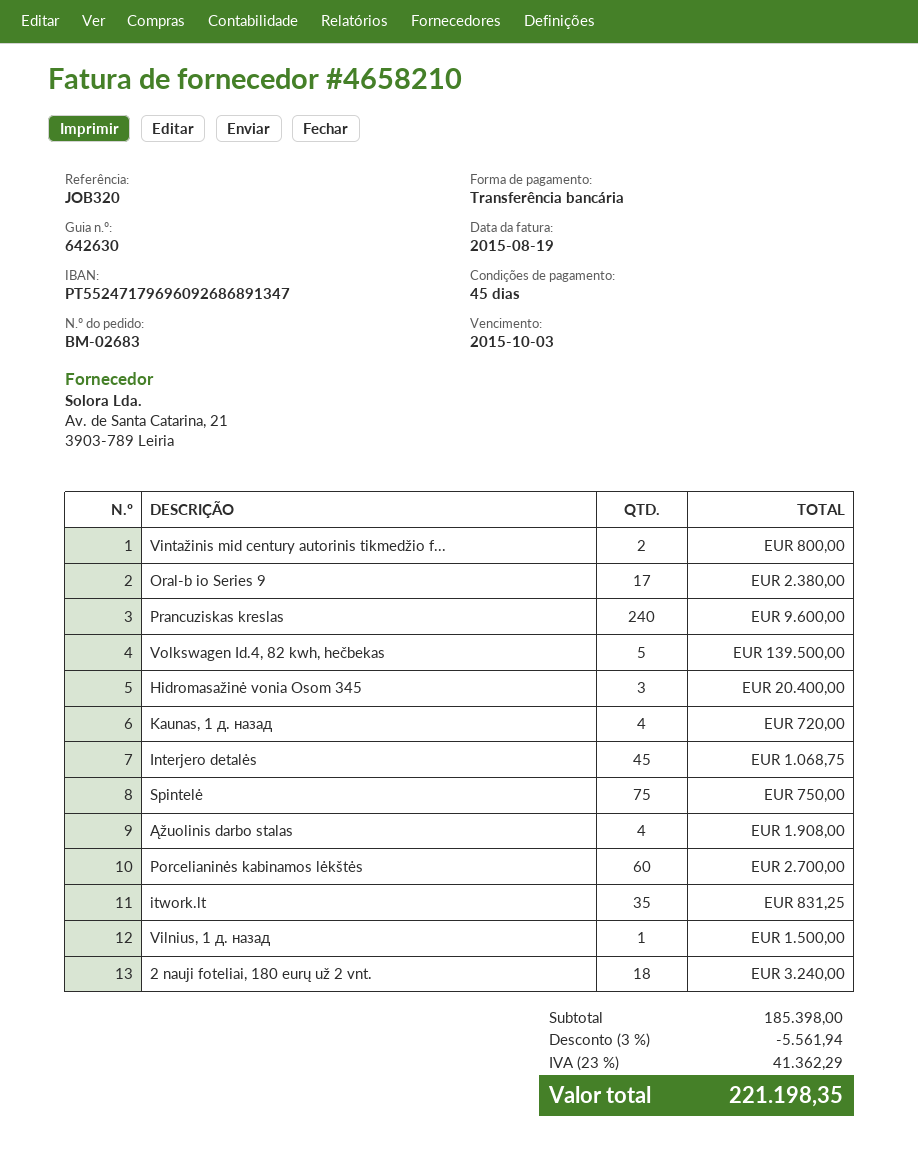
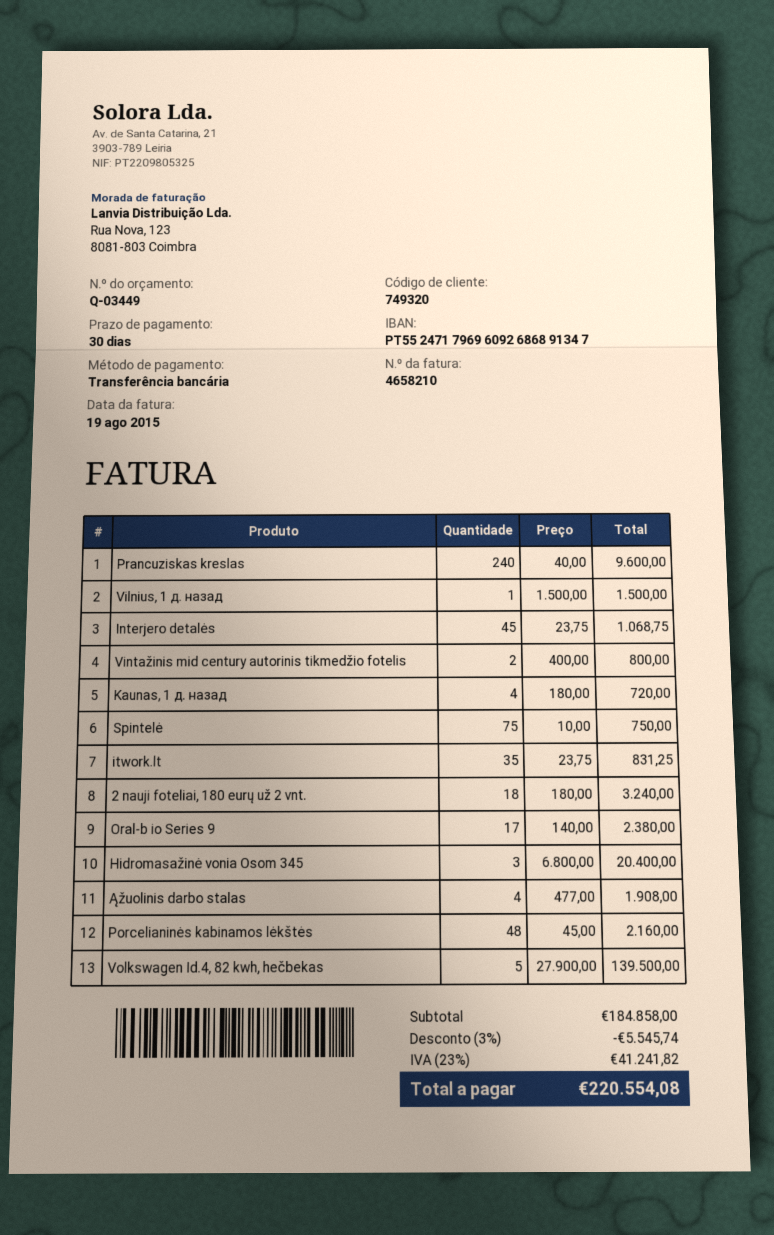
payment terms: 45 days -> 30 days
Porcelianinės kabinamos lėkštės: 60 for 2700.00 -> 48 for 2160.00
subtotal: 185398.00 -> 184858.00
discount: 3% = 5561.94 -> 3% = 5545.74
tax: 23% = 41362.29 -> 23% = 41241.82
total: 221198.35 -> 220554.08

